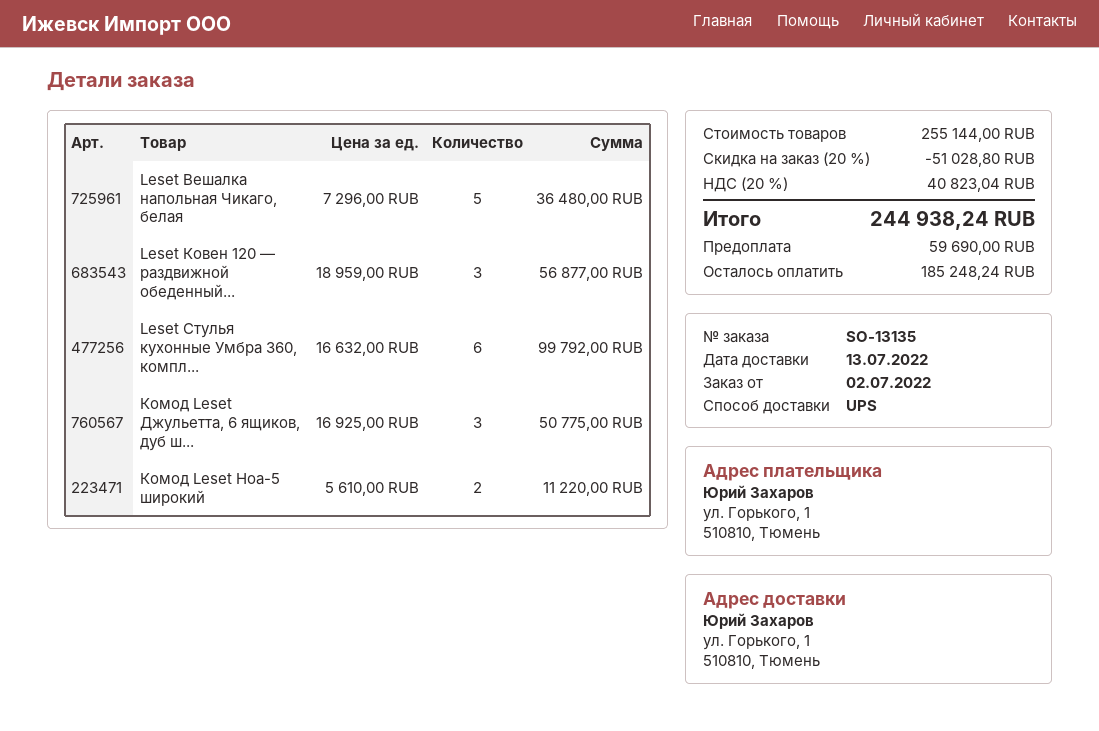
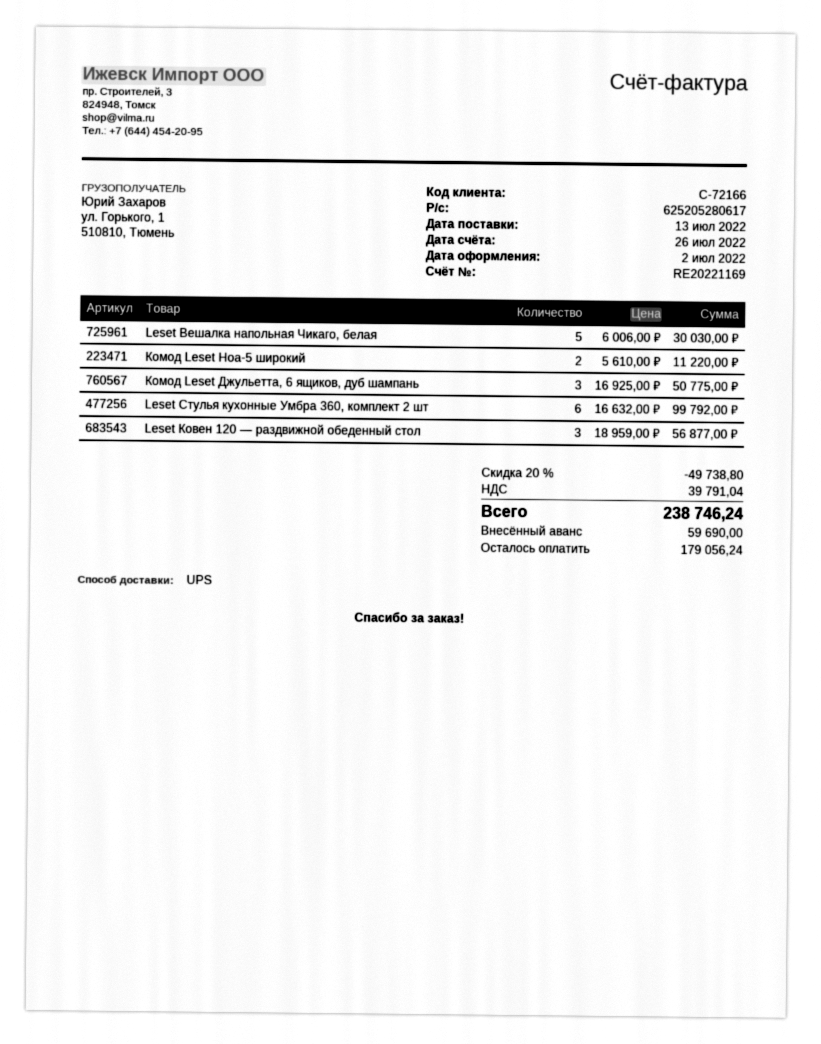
Leset Вешалка напольная Чикаго, белая: 5 x 7296.00 = 36480.00 -> 5 x 6006.00 = 30030.00
discount: 20% = 51028.80 -> 20% = 49738.80
tax: 40823.04 -> 39791.04
total: 244938.24 -> 238746.24
balance: 185248.24 -> 179056.24

